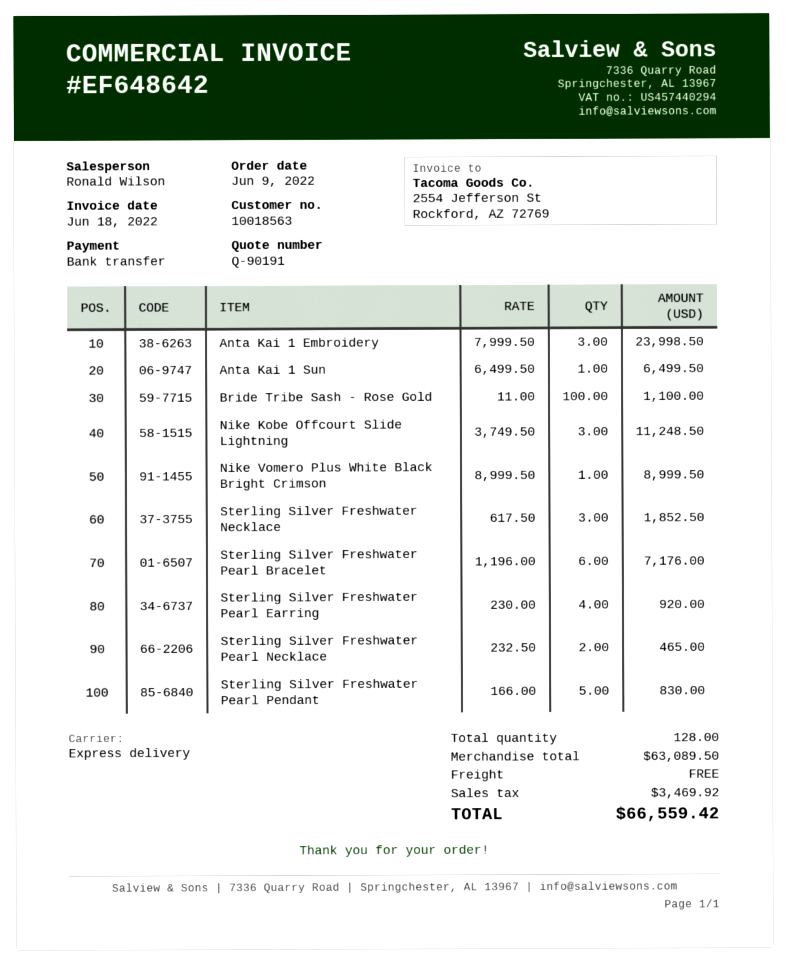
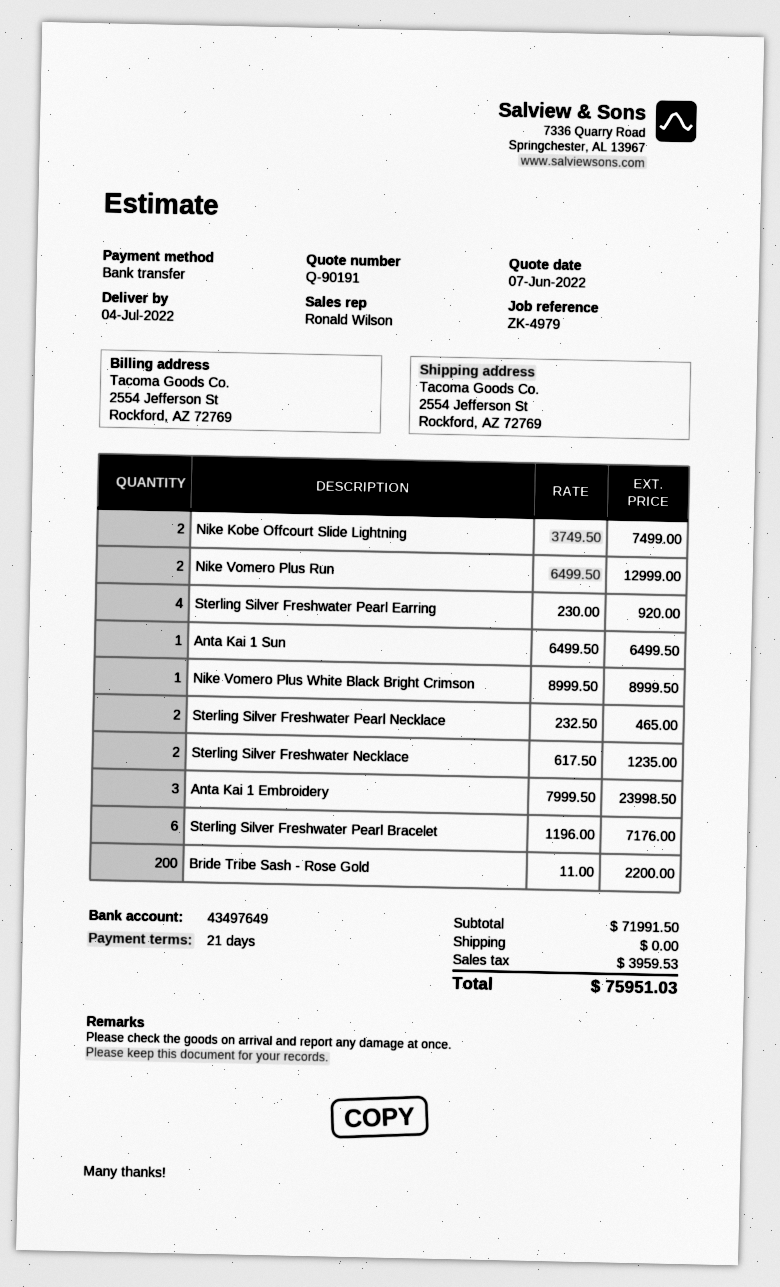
Bride Tribe Sash - Rose Gold: 100 x 11.00 = 1100.00 -> 200 x 11.00 = 2200.00
Nike Kobe Offcourt Slide Lightning: 3 x 3749.50 = 11248.50 -> 2 x 3749.50 = 7499.00
Sterling Silver Freshwater Necklace: 3 x 617.50 = 1852.50 -> 2 x 617.50 = 1235.00
Sterling Silver Freshwater Pearl Pendant: 5 x 166.00 = 830.00 -> none
Nike Vomero Plus Run: none -> 2 x 6499.50 = 12999.00
subtotal: 63089.50 -> 71991.50
tax: 3469.92 -> 3959.53
total: 66559.42 -> 75951.03

